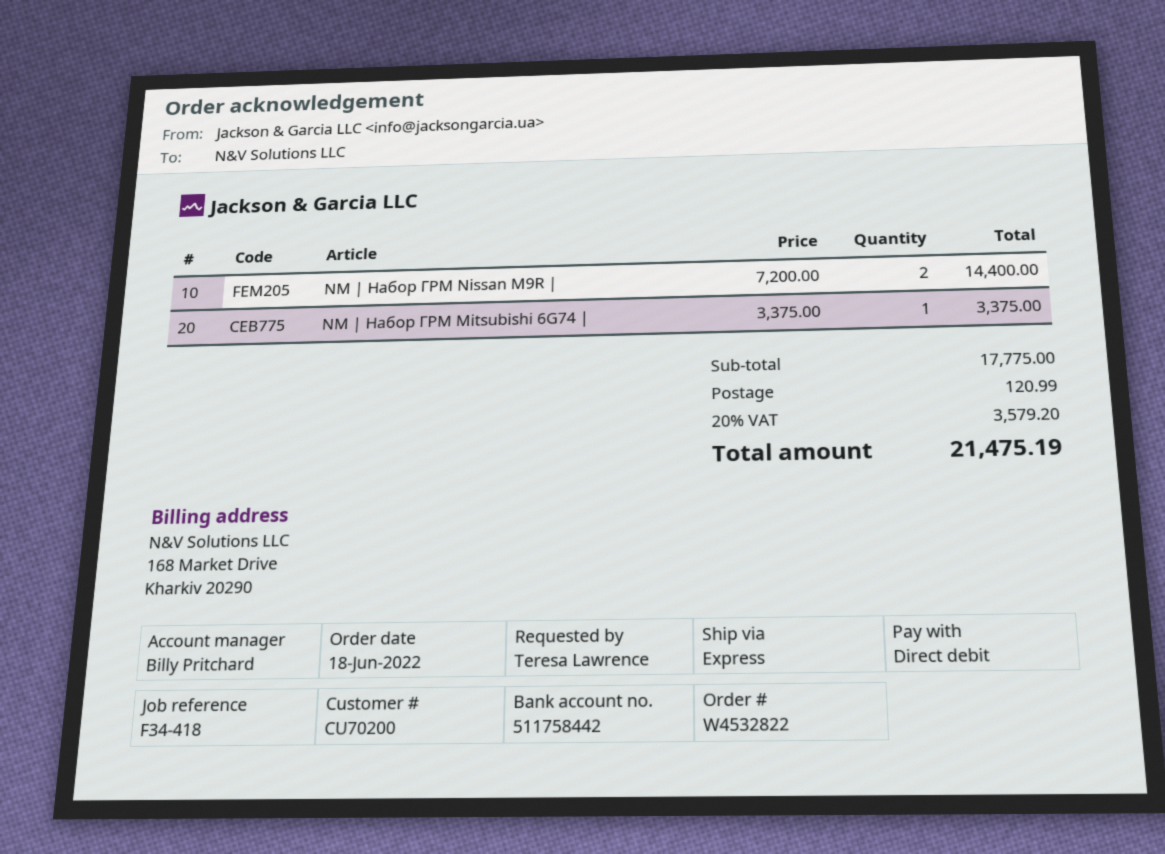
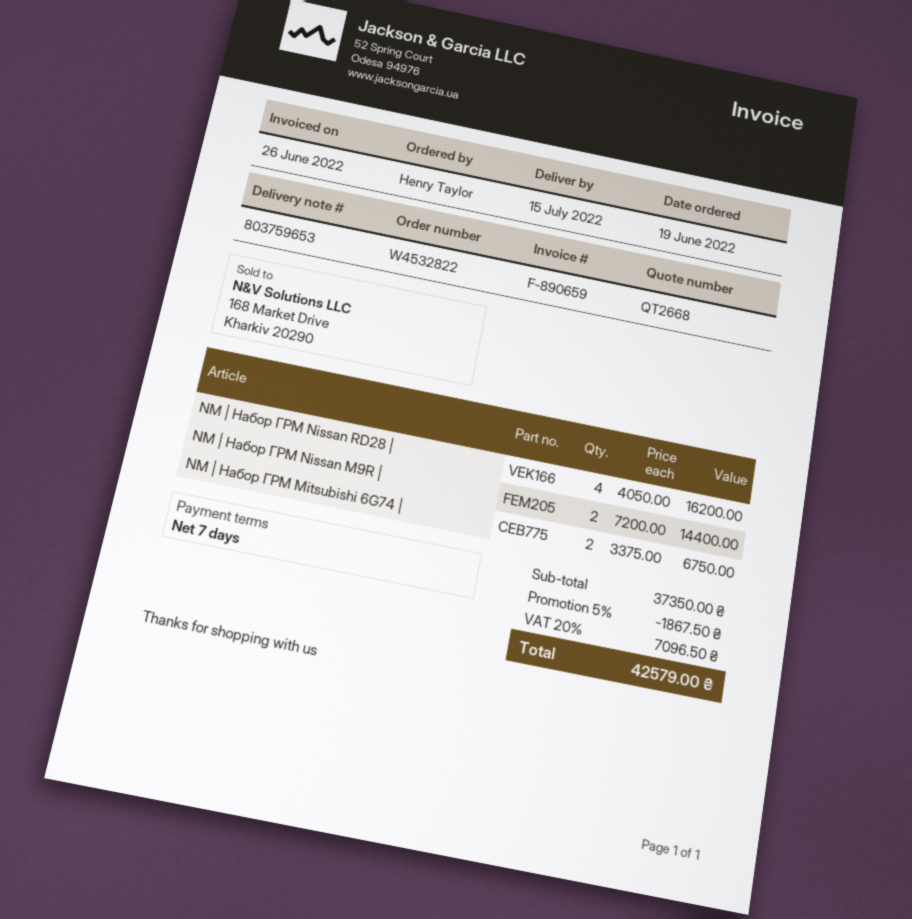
order date: 2022-06-18 -> 2022-06-19
ordered by: Teresa Lawrence -> Henry Taylor
NM | Набор ГРМ Mitsubishi 6G74 |: 1 x 3375.00 = 3375.00 -> 2 x 3375.00 = 6750.00
NM | Набор ГРМ Nissan RD28 |: none -> 4 x 4050.00 = 16200.00
subtotal: 17775.00 -> 37350.00
discount: none -> 5% = 1867.50
shipping: 120.99 -> none
tax: 20% = 3579.20 -> 20% = 7096.50
total: 21475.19 -> 42579.00

